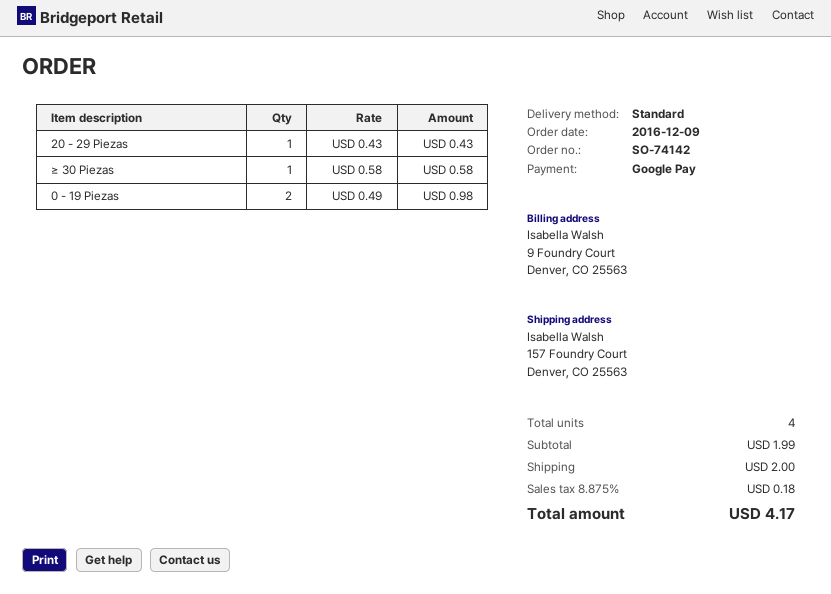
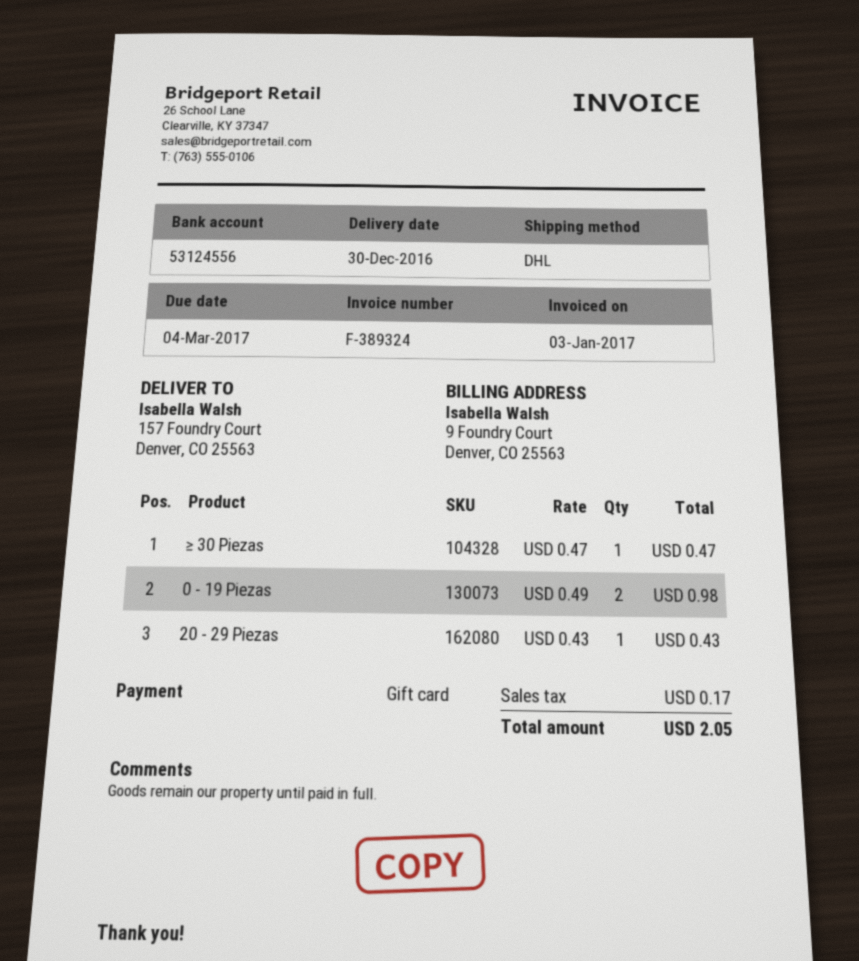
payment method: Google Pay -> gift card
shipping method: standard -> DHL
≥ 30 Piezas: 1 x 0.58 = 0.58 -> 1 x 0.47 = 0.47
shipping: 2.00 -> none
tax: 0.18 -> 0.17
total: 4.17 -> 2.05

